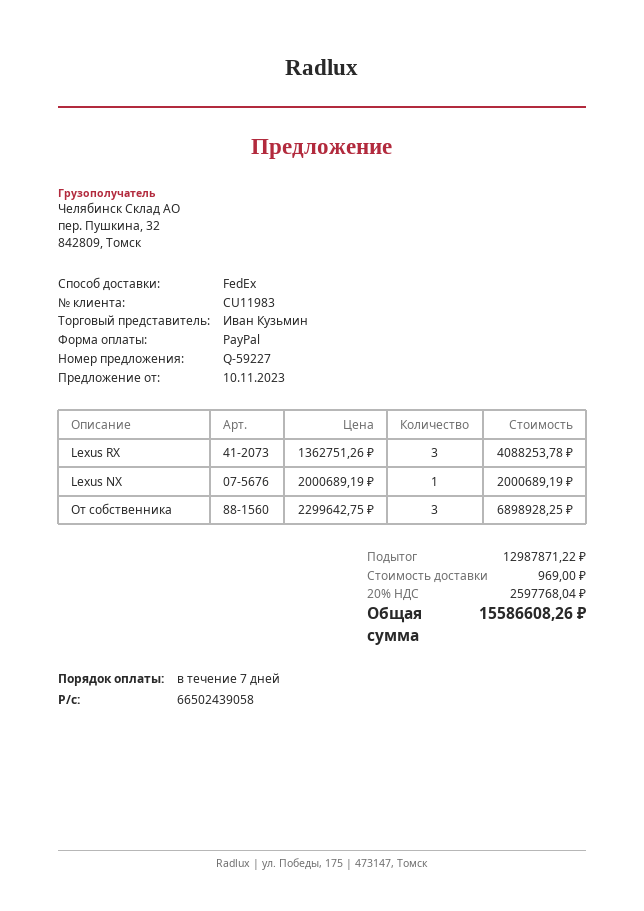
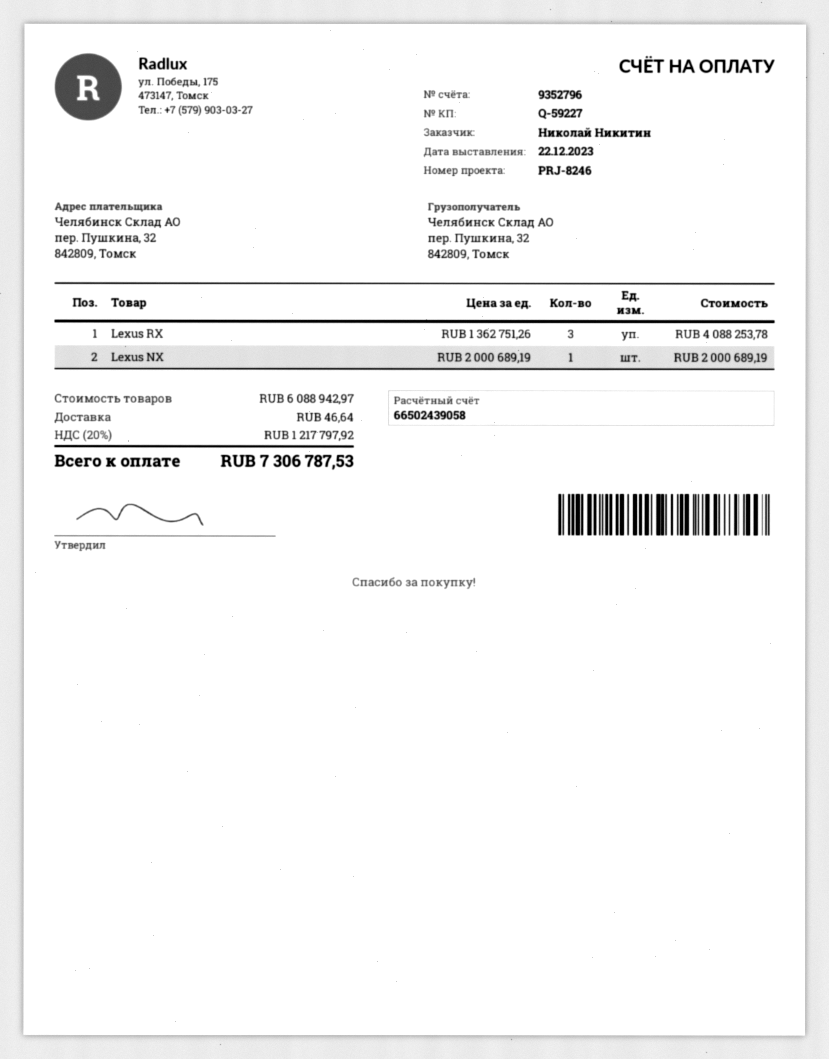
От собственника: 3 x 2299642.75 = 6898928.25 -> none
subtotal: 12987871.22 -> 6088942.97
shipping: 969.00 -> 46.64
tax: 20% = 2597768.04 -> 20% = 1217797.92
total: 15586608.26 -> 7306787.53

